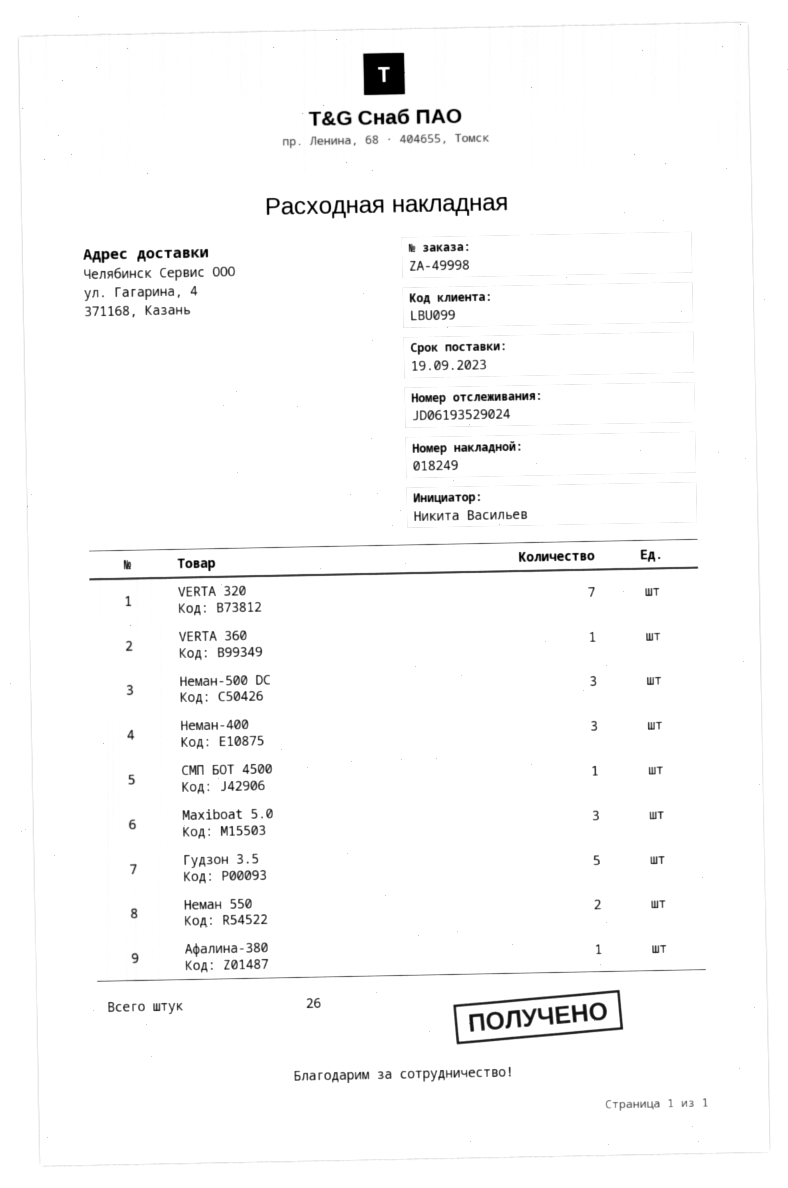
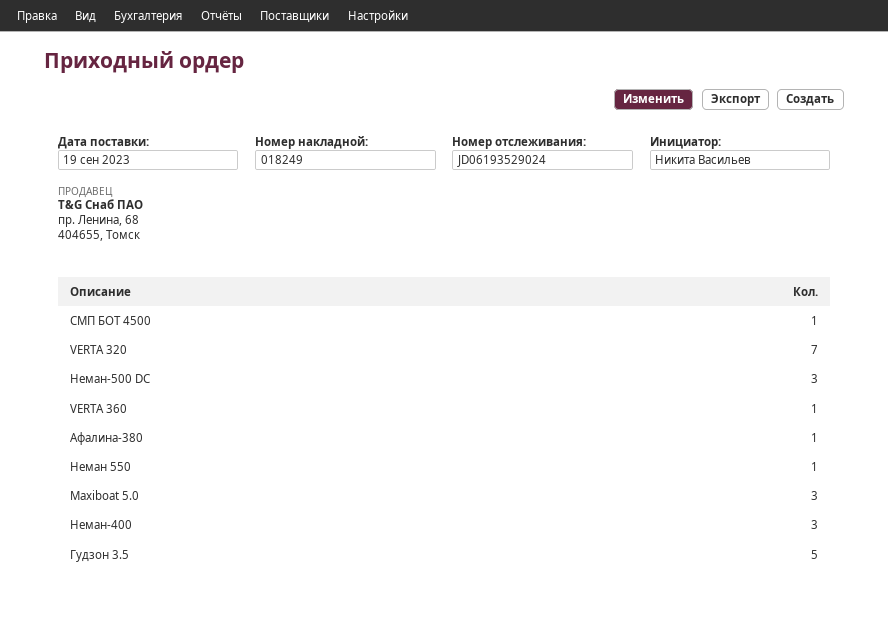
Неман 550: 2 -> 1

